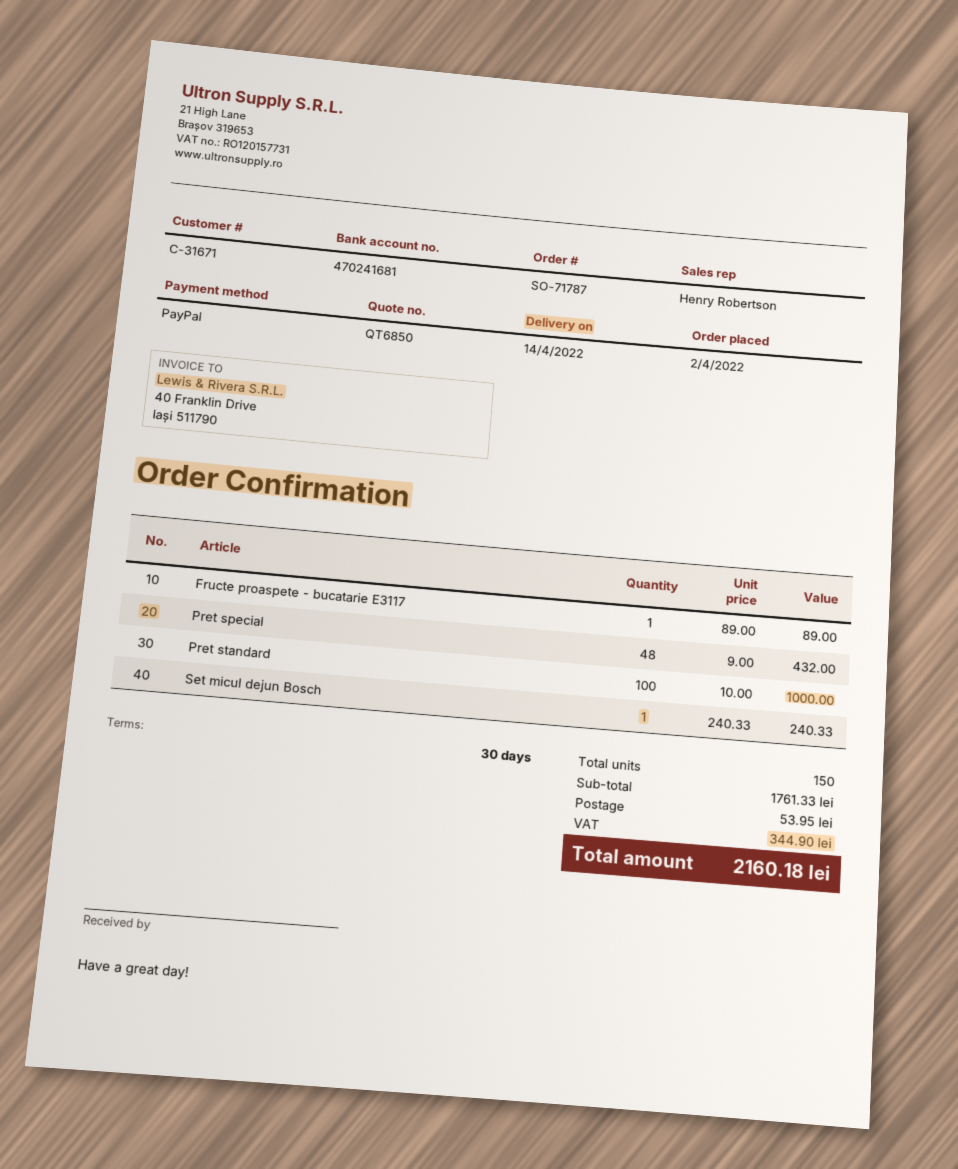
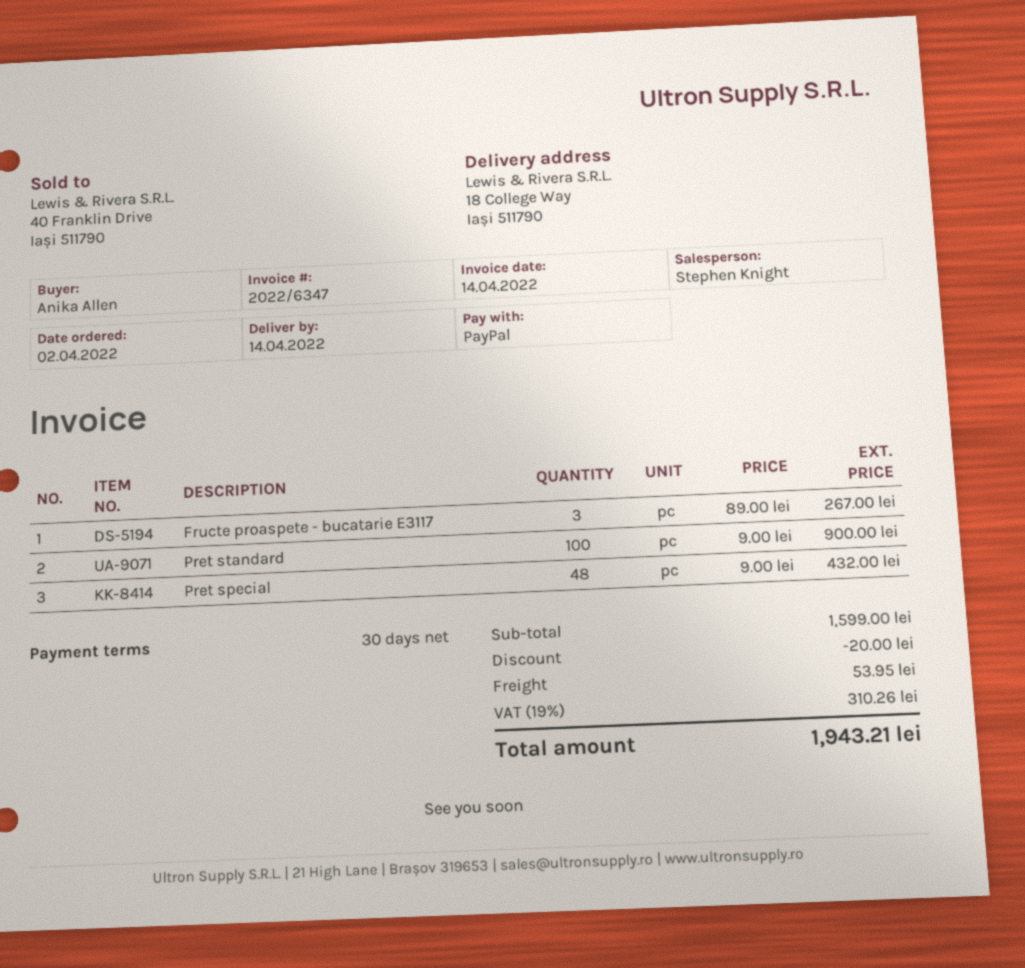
sales rep: Henry Robertson -> Stephen Knight
Fructe proaspete - bucatarie E3117: 1 x 89.00 = 89.00 -> 3 x 89.00 = 267.00
Pret standard: 100 x 10.00 = 1000.00 -> 100 x 9.00 = 900.00
Set micul dejun Bosch: 1 x 240.33 = 240.33 -> none
subtotal: 1761.33 -> 1599.00
discount: none -> 20.00
tax: 344.90 -> 310.26
total: 2160.18 -> 1943.21

